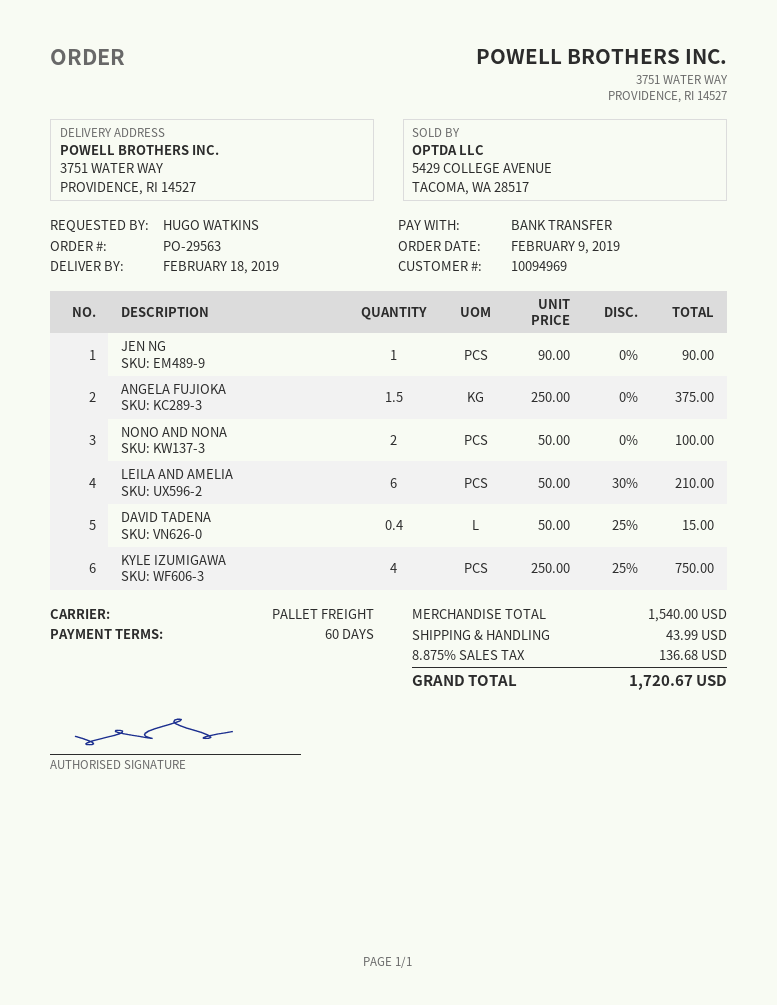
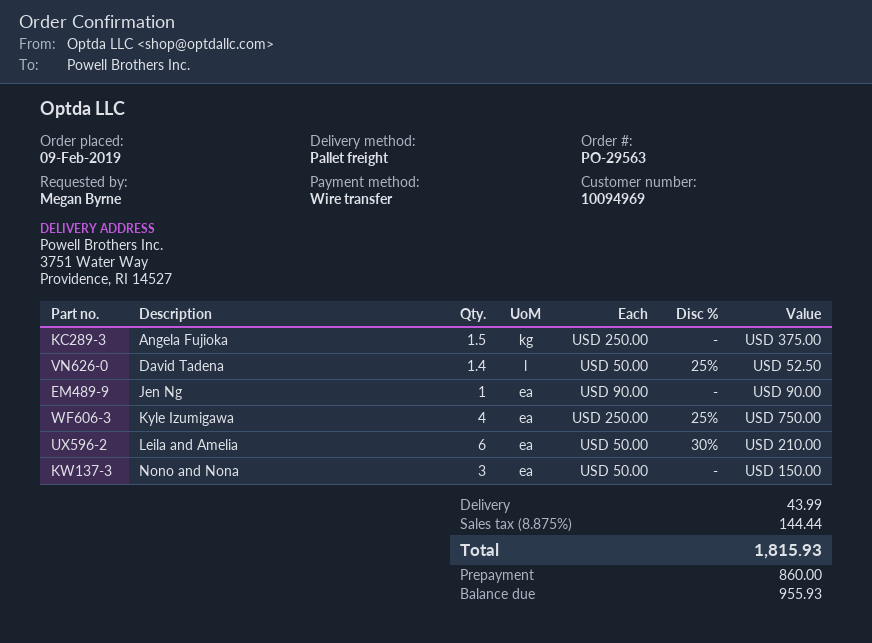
ordered by: HUGO WATKINS -> Megan Byrne
NONO AND NONA: 2 x 50.00 = 100.00 -> 3 x 50.00 = 150.00
DAVID TADENA: 0.4 x 50.00 - 25% = 15.00 -> 1.4 x 50.00 - 25% = 52.50
tax: 8.875% = 136.68 -> 8.875% = 144.44
total: 1720.67 -> 1815.93

